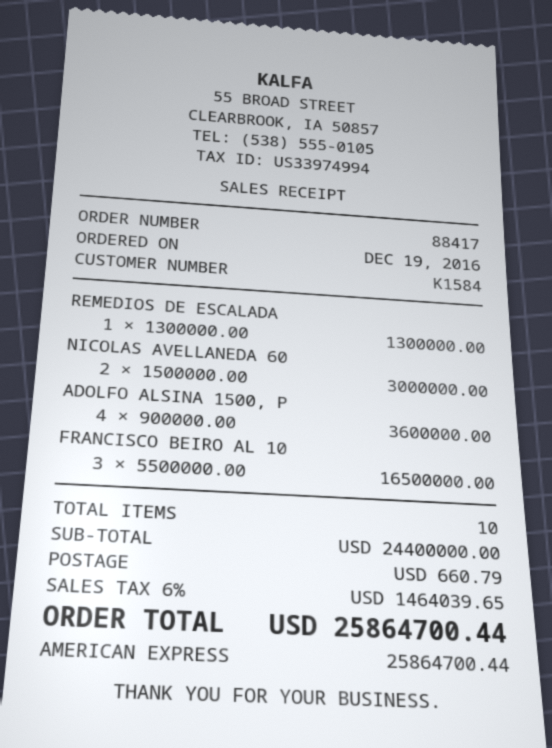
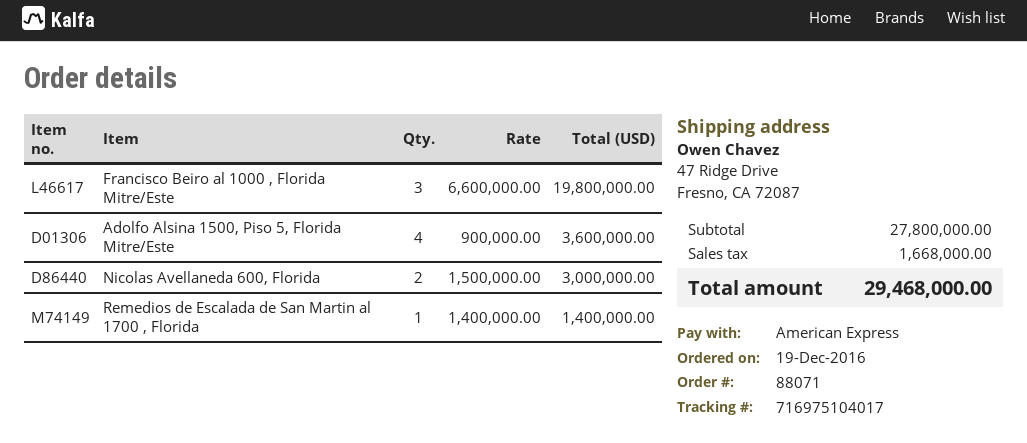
order number: 88417 -> 88071
REMEDIOS DE ESCALADA: 1 x 1300000.00 = 1300000.00 -> 1 x 1400000.00 = 1400000.00
FRANCISCO BEIRO AL 10: 3 x 5500000.00 = 16500000.00 -> 3 x 6600000.00 = 19800000.00
subtotal: 24400000.00 -> 27800000.00
shipping: 660.79 -> none
tax: 1464039.65 -> 1668000.00
total: 25864700.44 -> 29468000.00

